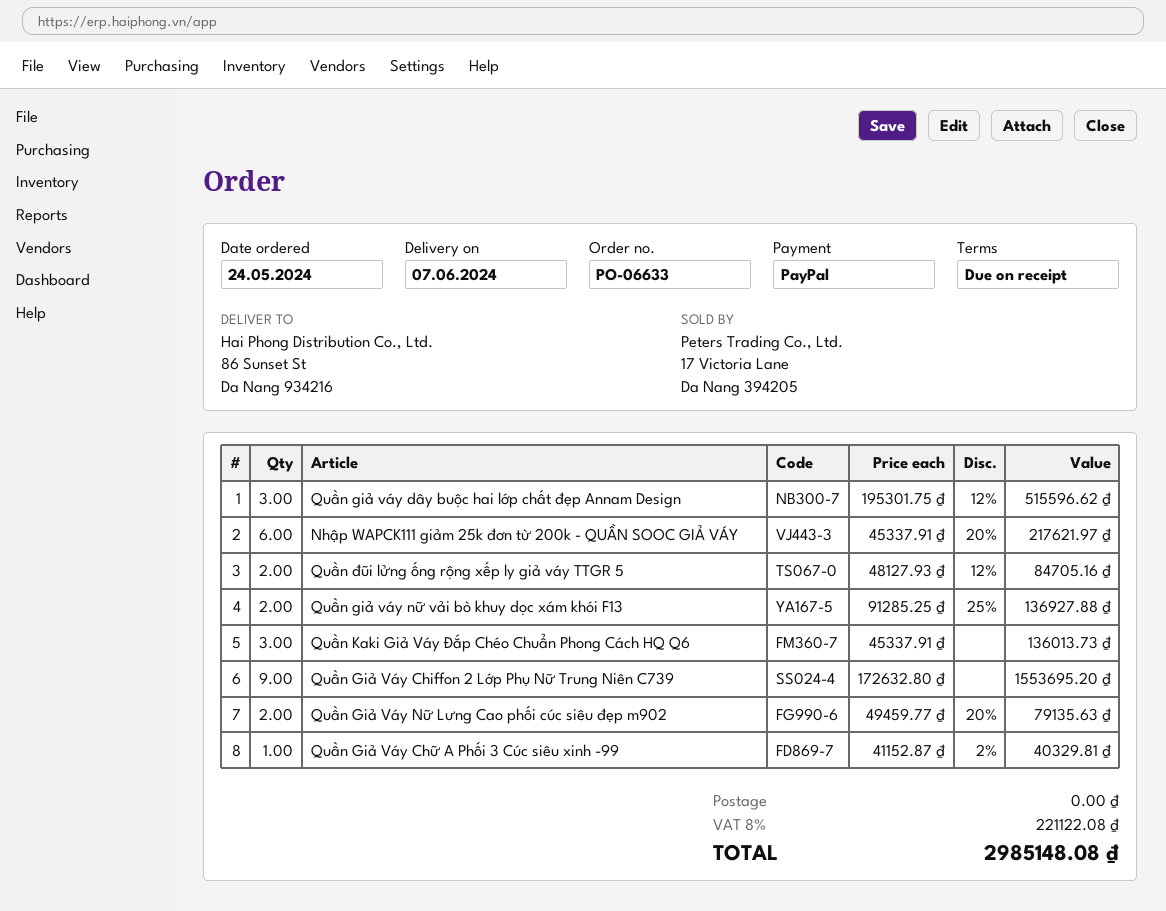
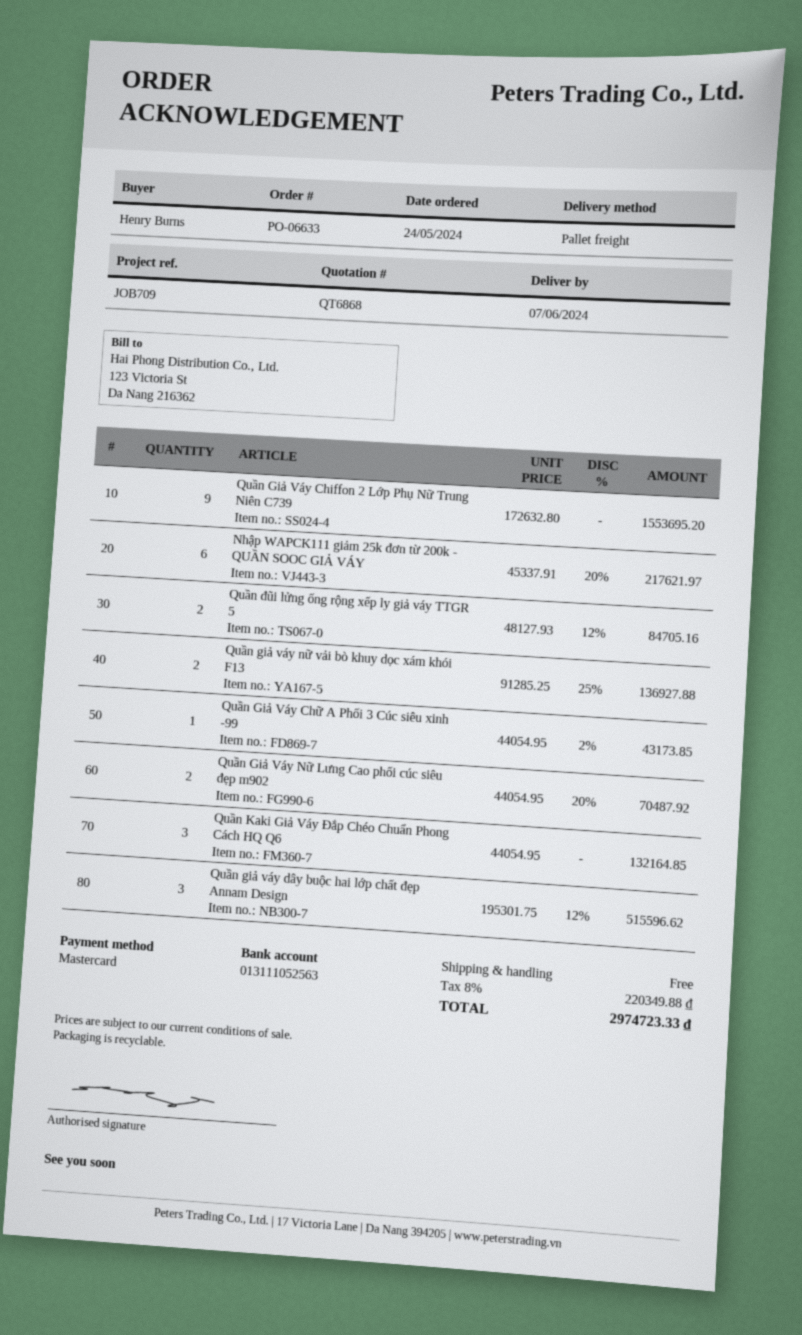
payment method: PayPal -> Mastercard
Quần Kaki Giả Váy Đắp Chéo Chuẩn Phong Cách HQ Q6: 3 x 45337.91 = 136013.73 -> 3 x 44054.95 = 132164.85
Quần Giả Váy Nữ Lưng Cao phối cúc siêu đẹp m902: 2 x 49459.77 - 20% = 79135.63 -> 2 x 44054.95 - 20% = 70487.92
Quần Giả Váy Chữ A Phối 3 Cúc siêu xinh -99: 1 x 41152.87 - 2% = 40329.81 -> 1 x 44054.95 - 2% = 43173.85
tax: 8% = 221122.08 -> 8% = 220349.88
total: 2985148.08 -> 2974723.33

